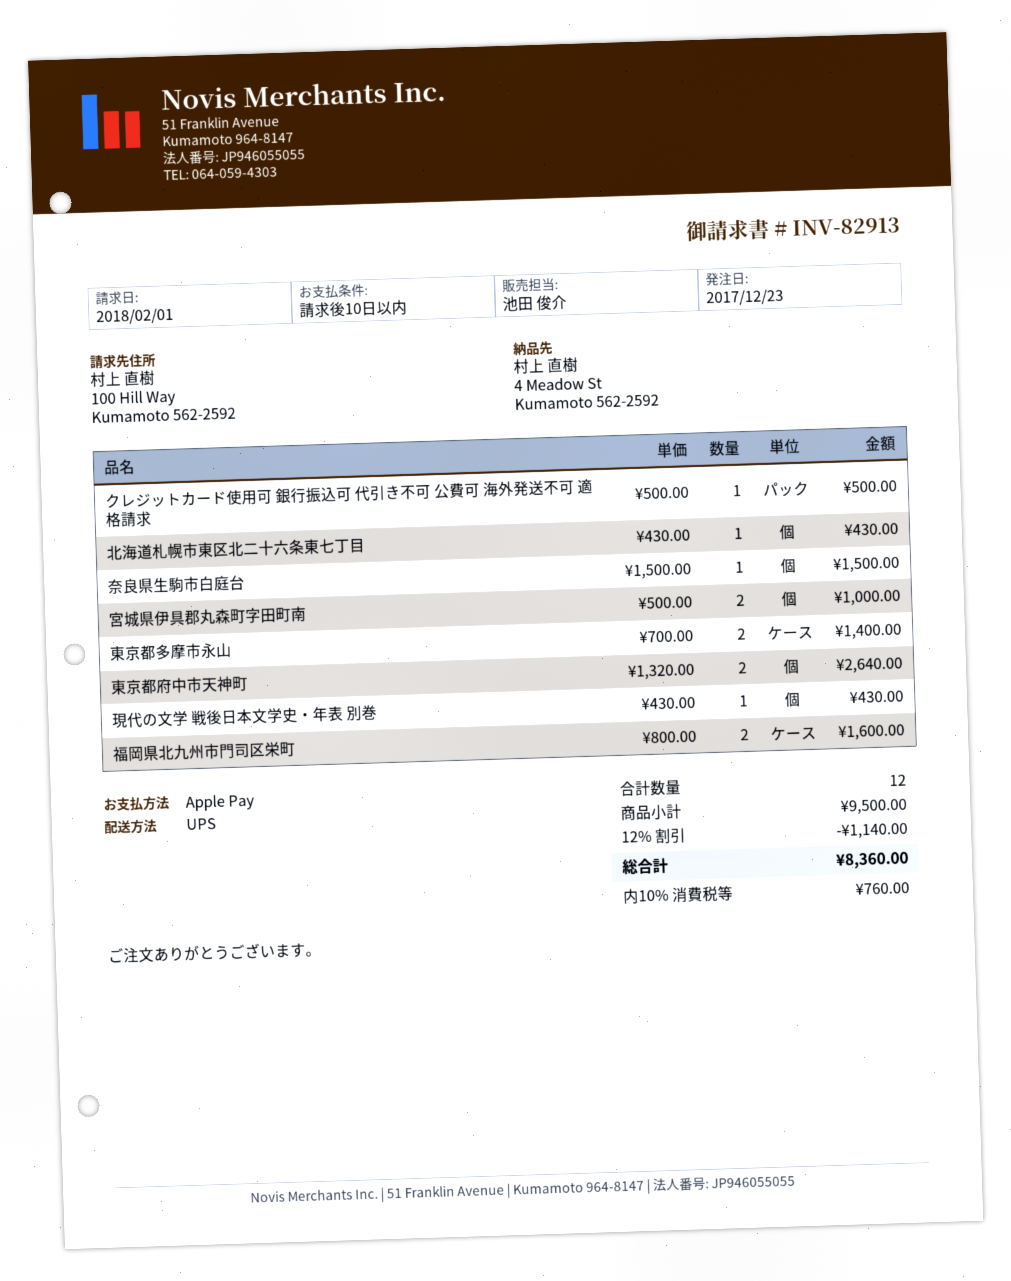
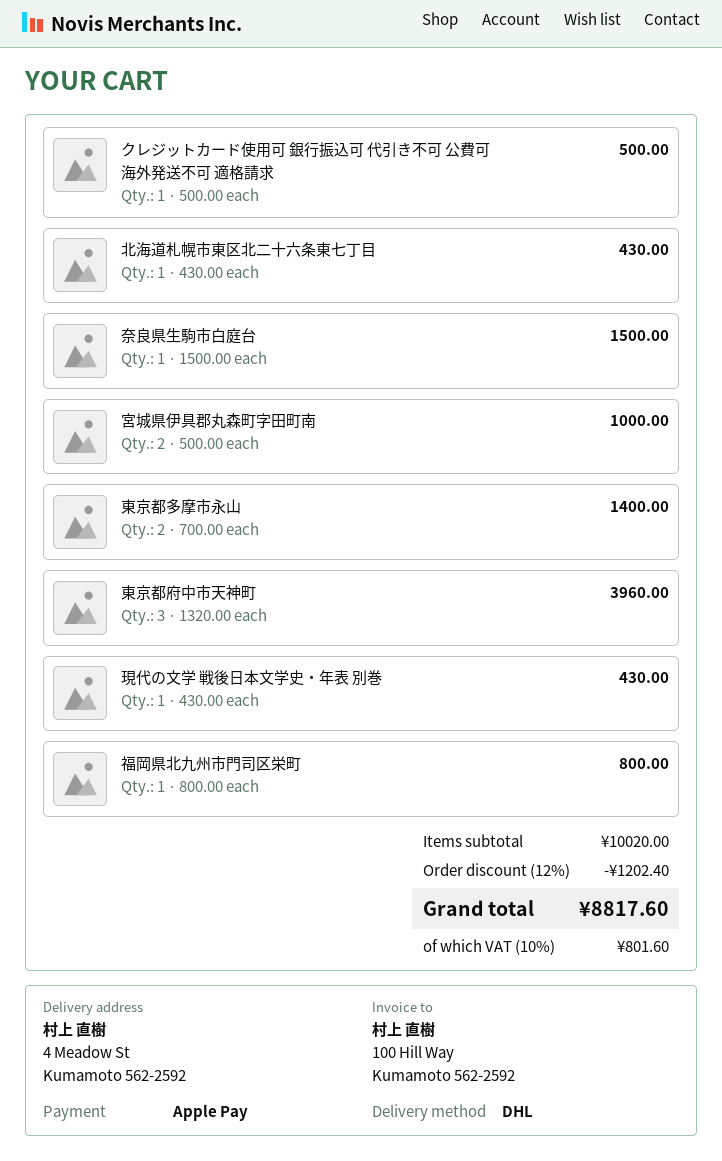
shipping method: UPS -> DHL
東京都府中市天神町: 2 x 1320.00 = 2640.00 -> 3 x 1320.00 = 3960.00
福岡県北九州市門司区栄町: 2 x 800.00 = 1600.00 -> 1 x 800.00 = 800.00
subtotal: 9500.00 -> 10020.00
discount: 12% = 1140.00 -> 12% = 1202.40
tax: 10% = 760.00 -> 10% = 801.60
total: 8360.00 -> 8817.60

